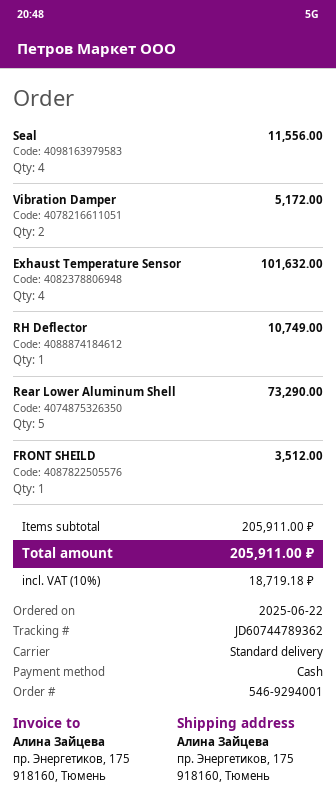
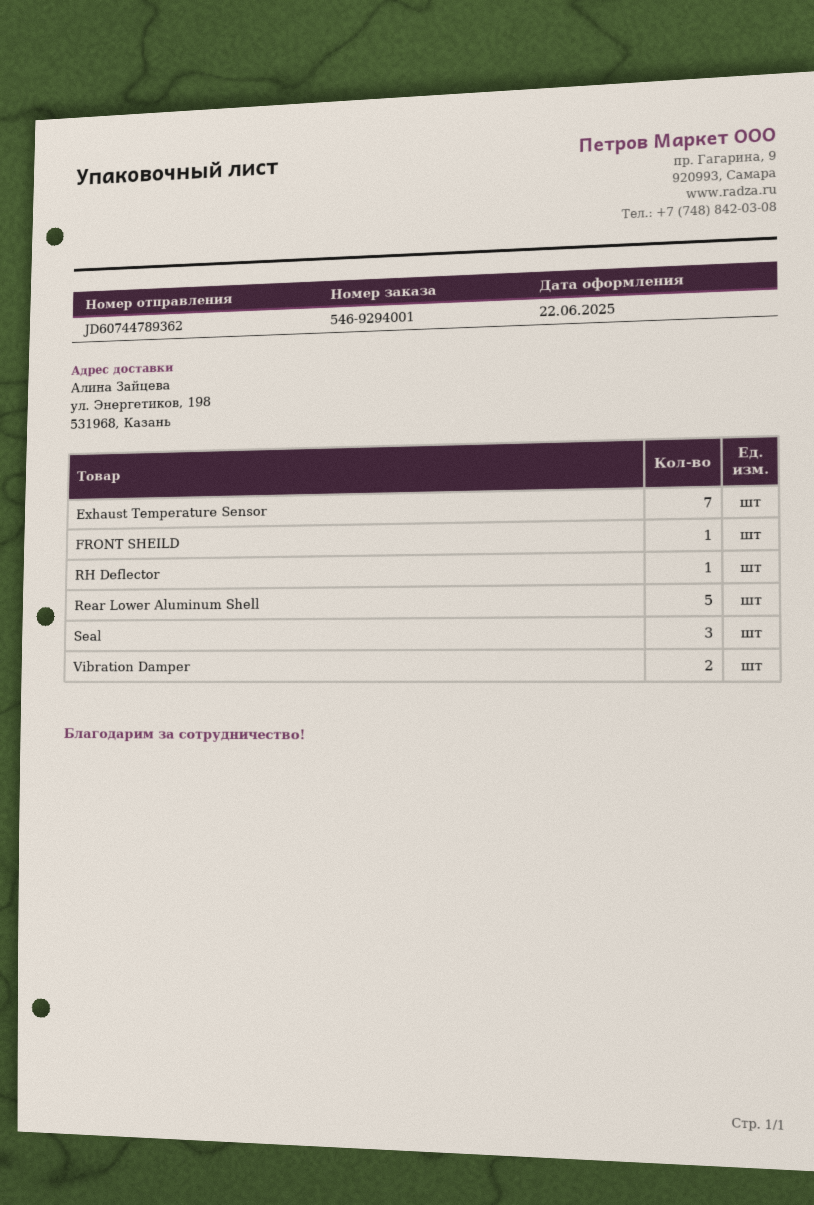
ship to: пр. Энергетиков, 175, 918160, Тюмень -> ул. Энергетиков, 198, 531968, Казань
Seal: 4 -> 3
Exhaust Temperature Sensor: 4 -> 7

